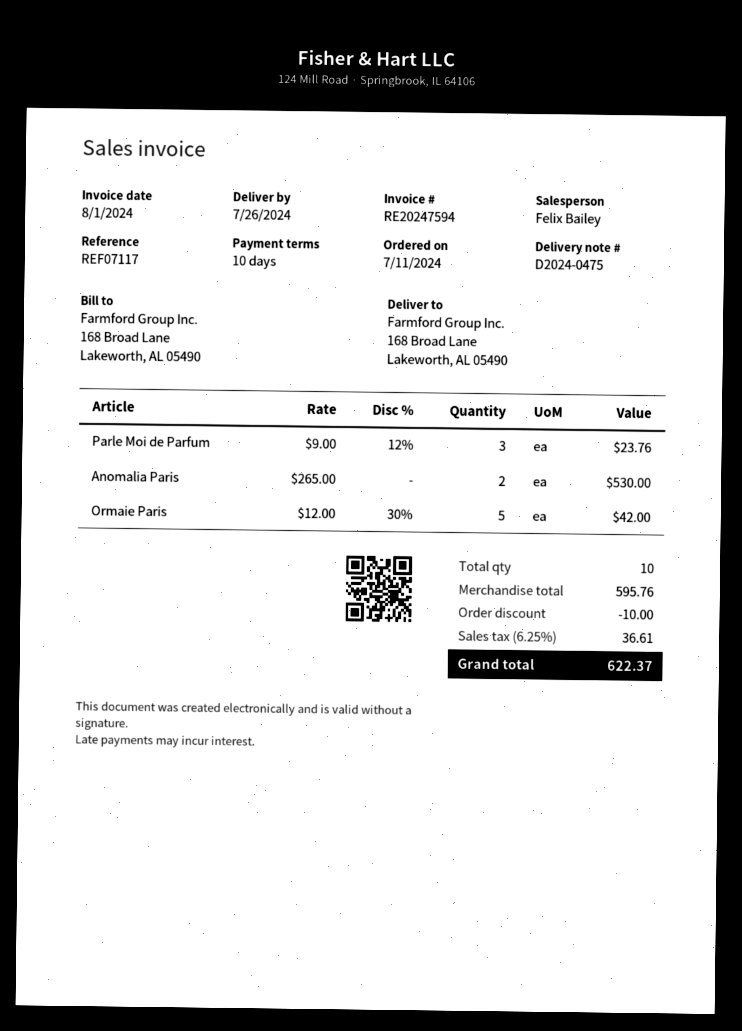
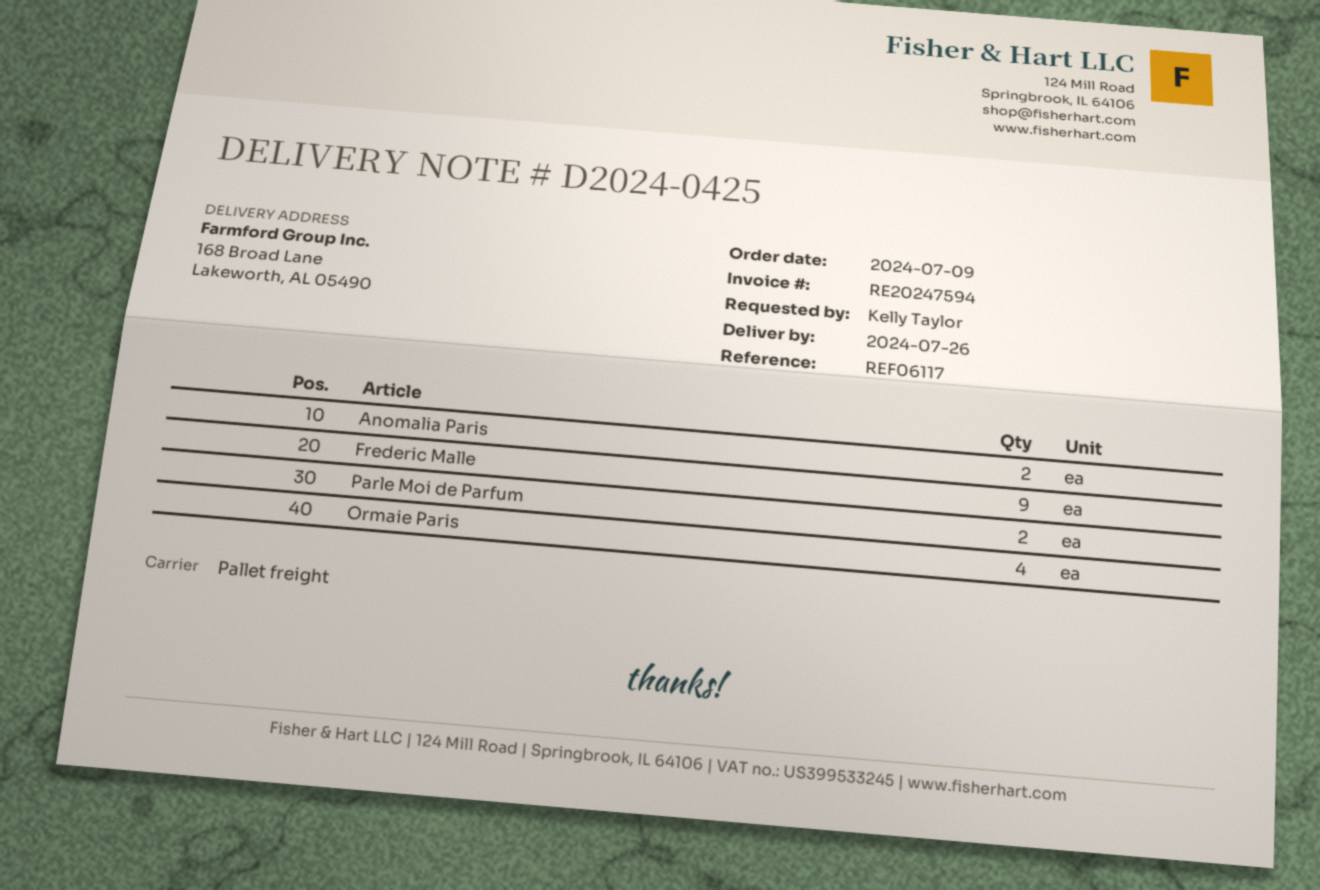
order date: 2024-07-11 -> 2024-07-09
delivery note number: D2024-0475 -> D2024-0425
reference: REF07117 -> REF06117
Parle Moi de Parfum: 3 -> 2
Ormaie Paris: 5 -> 4
Frederic Malle: none -> 9

